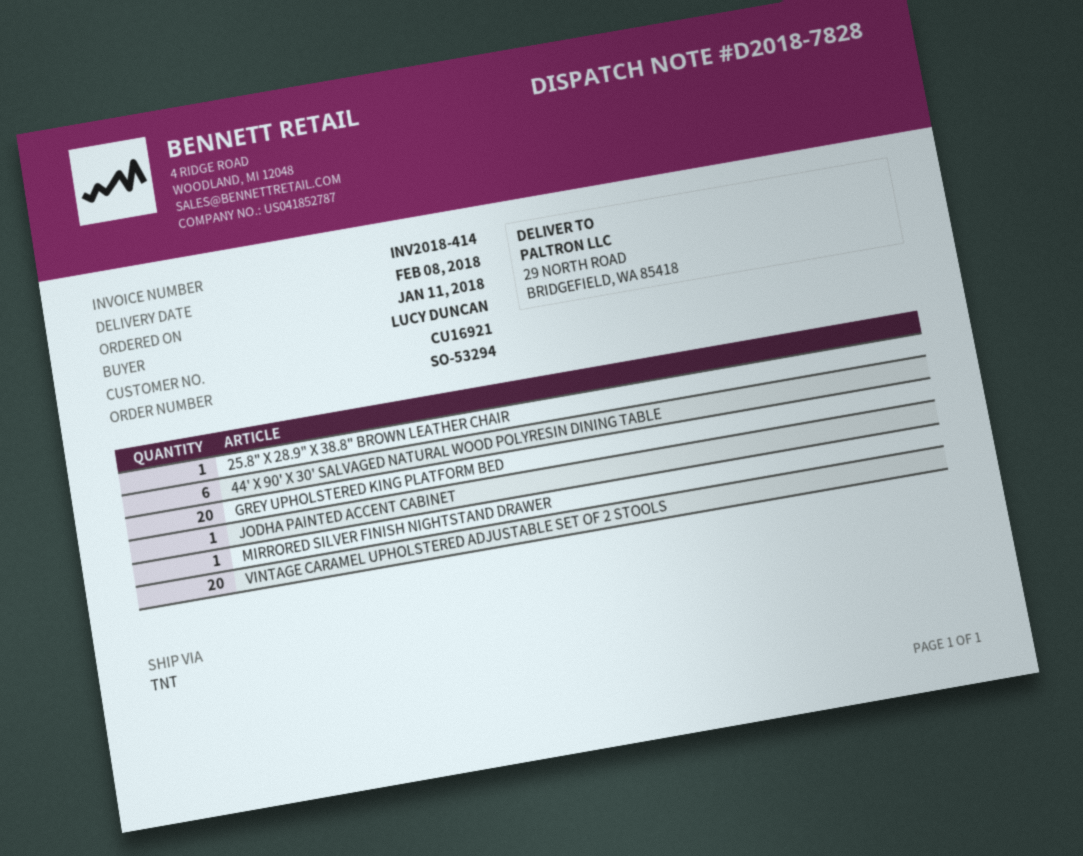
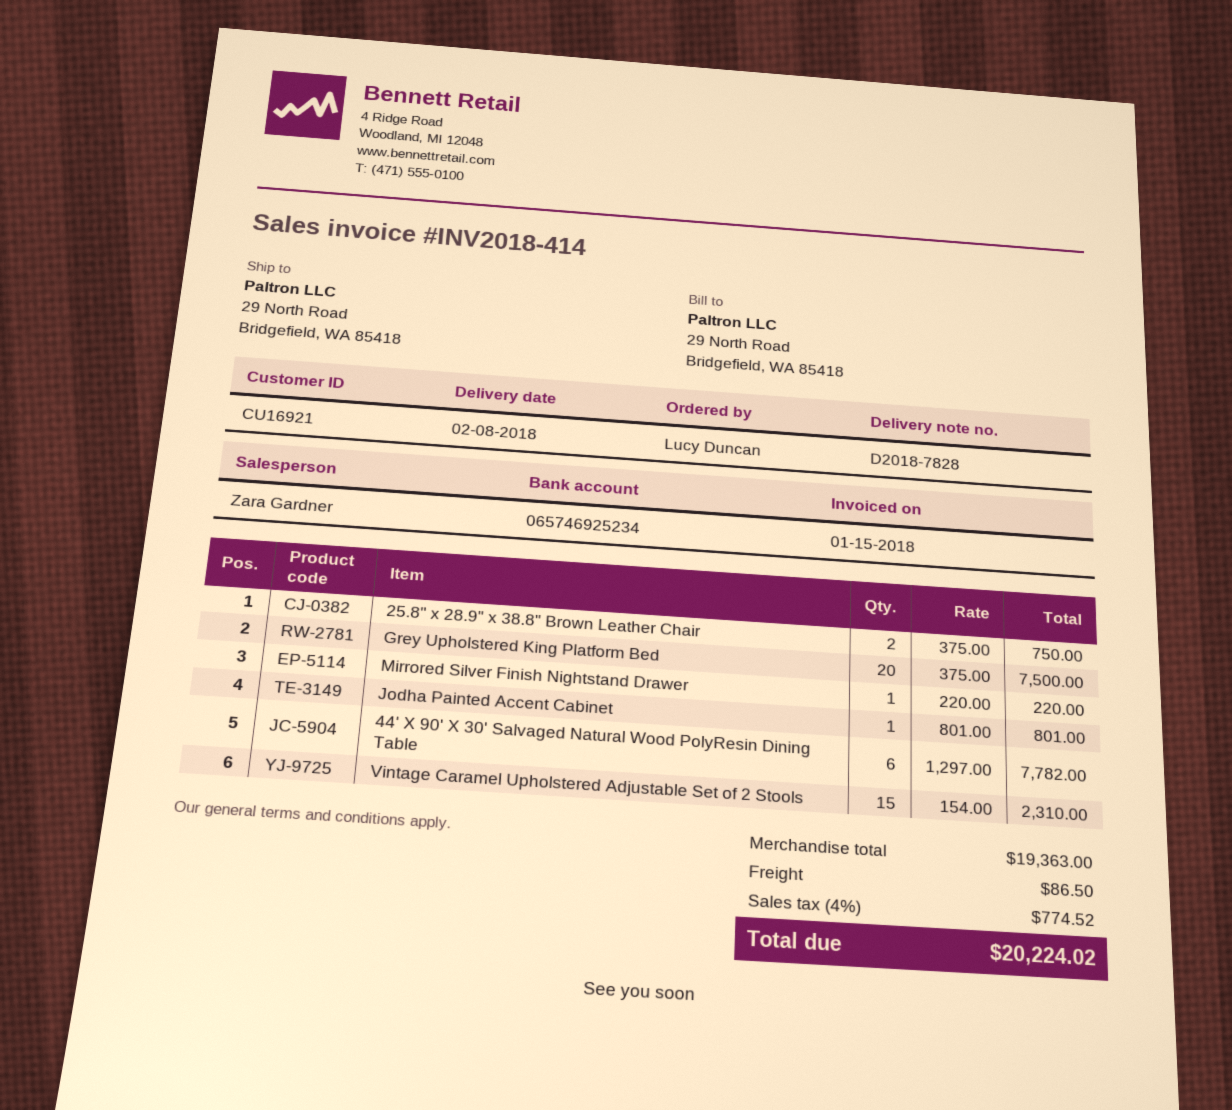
25.8" X 28.9" X 38.8" BROWN LEATHER CHAIR: 1 -> 2
VINTAGE CARAMEL UPHOLSTERED ADJUSTABLE SET OF 2 STOOLS: 20 -> 15

